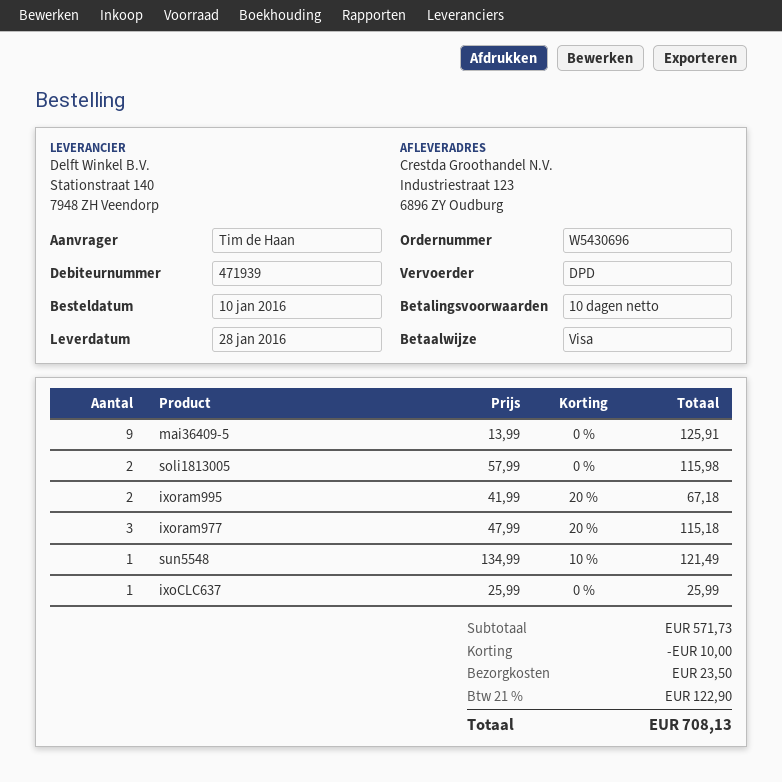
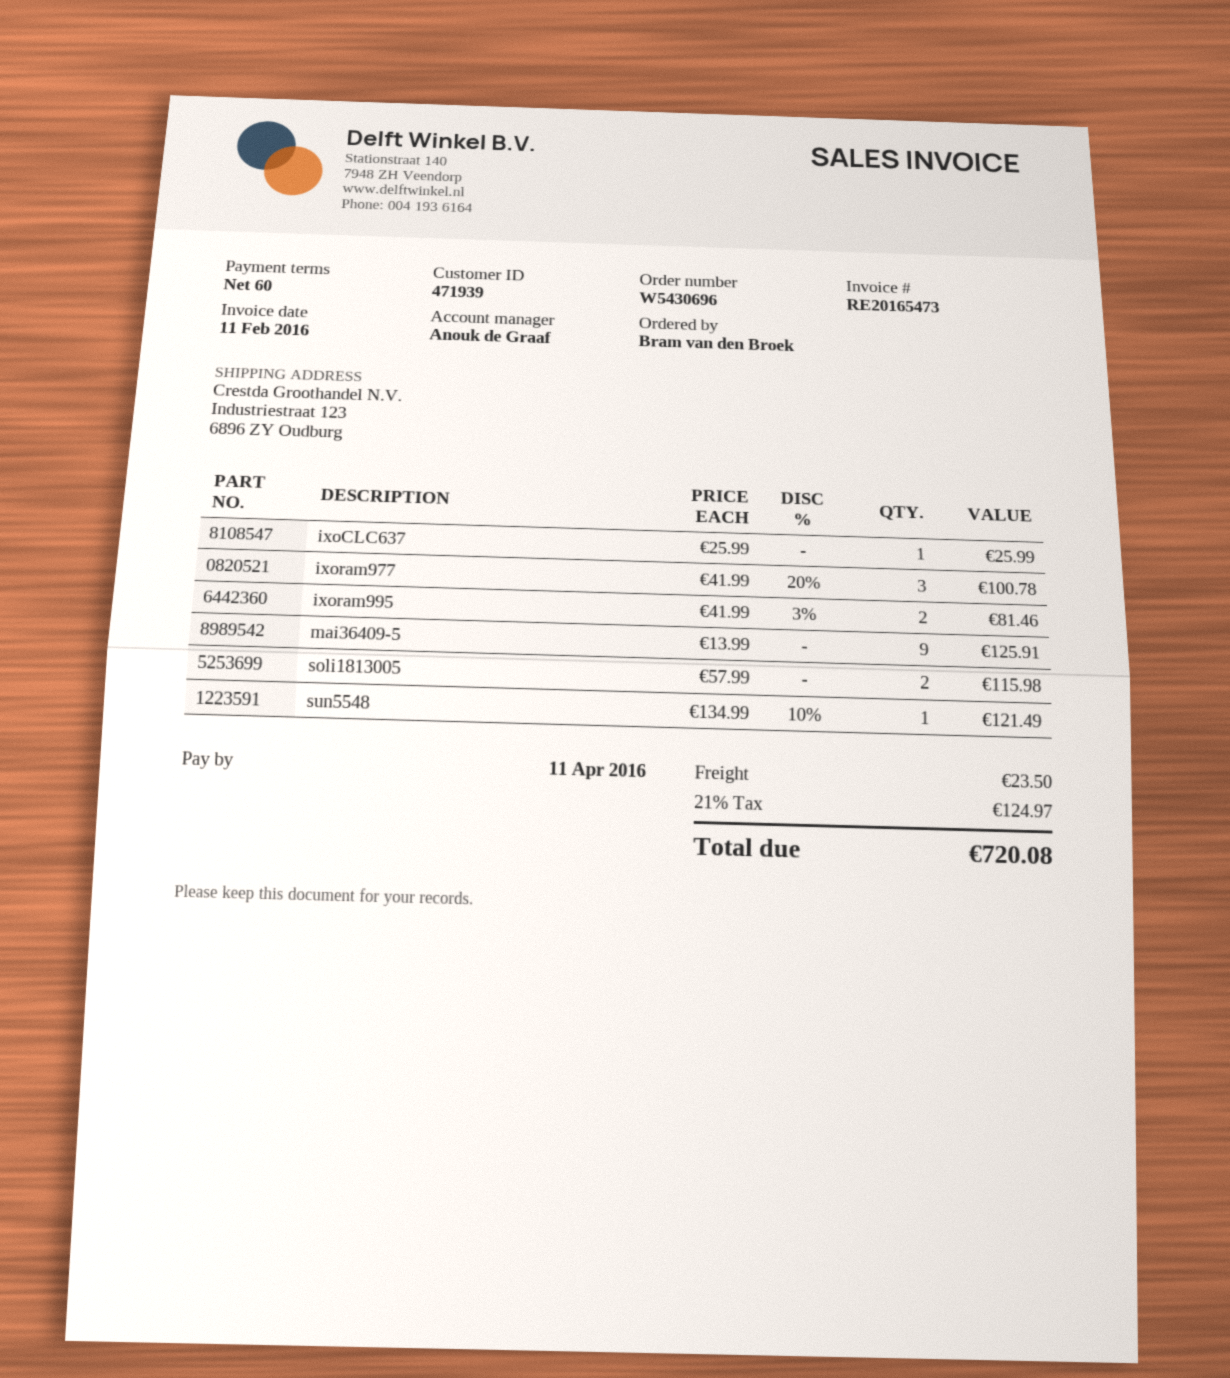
payment terms: 10 days -> 60 days
ordered by: Tim de Haan -> Bram van den Broek
ixoram995: 2 x 41.99 - 20% = 67.18 -> 2 x 41.99 - 3% = 81.46
ixoram977: 3 x 47.99 - 20% = 115.18 -> 3 x 41.99 - 20% = 100.78
discount: 10.00 -> none
tax: 21% = 122.90 -> 21% = 124.97
total: 708.13 -> 720.08

